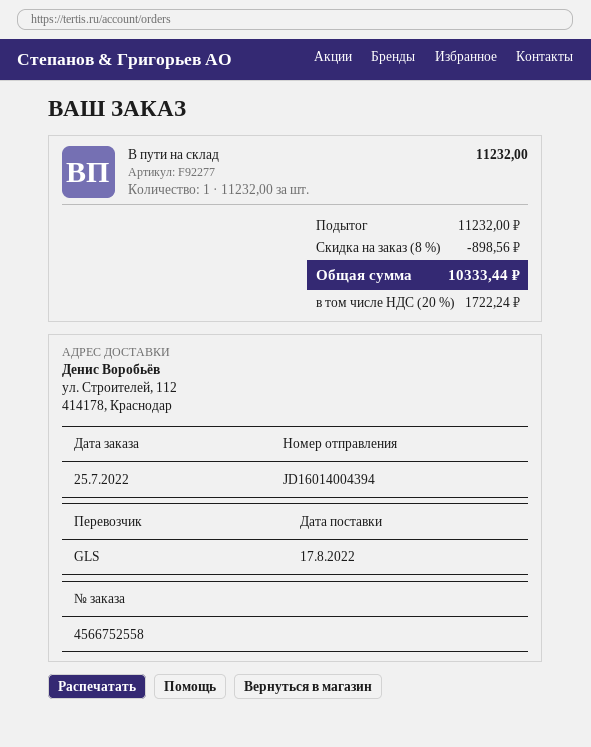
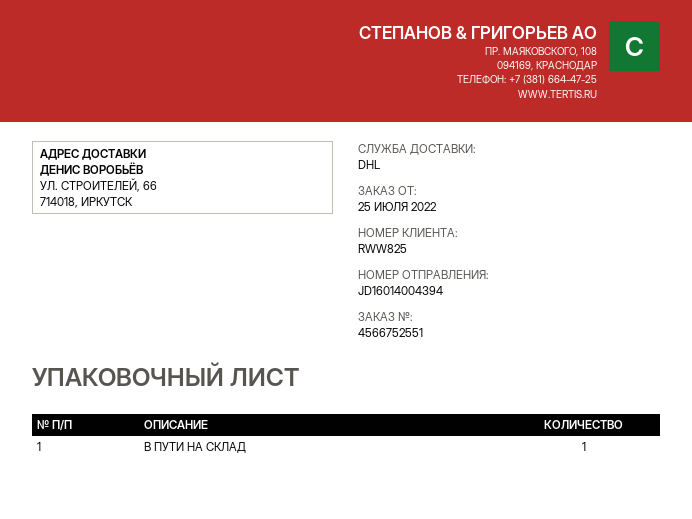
order number: 4566752558 -> 4566752551
shipping method: GLS -> DHL
ship to: ул. Строителей, 112, 414178, Краснодар -> УЛ. СТРОИТЕЛЕЙ, 66, 714018, ИРКУТСК

